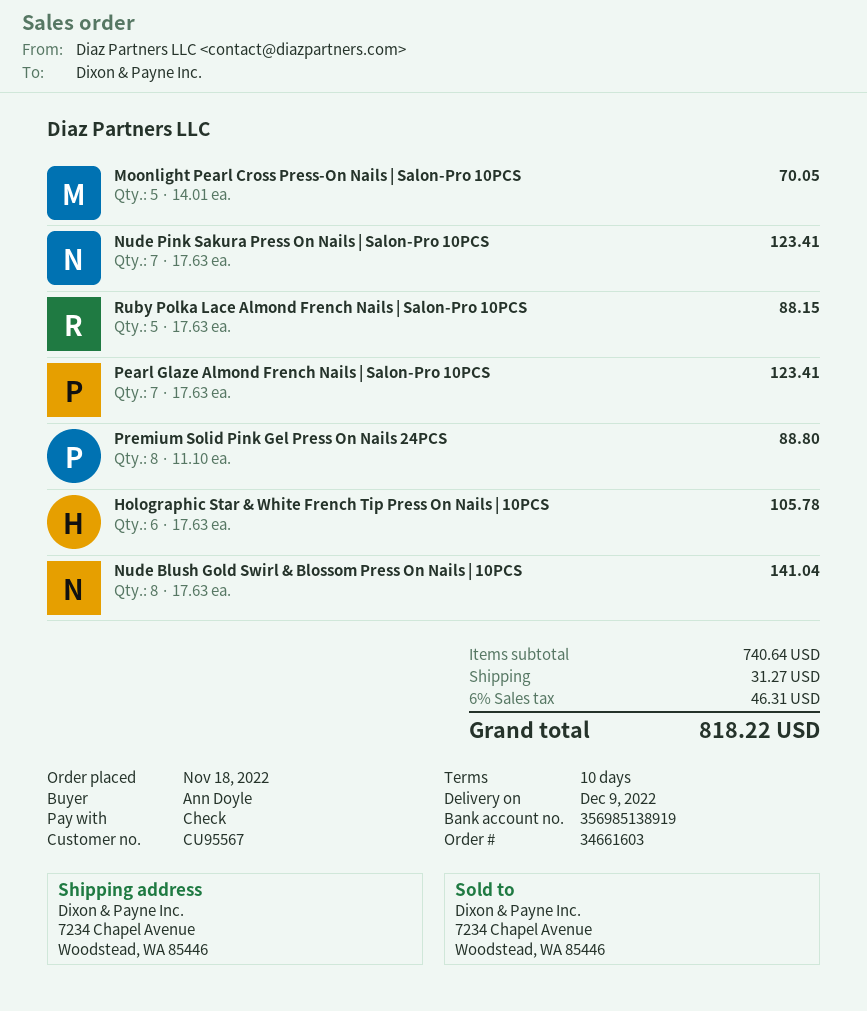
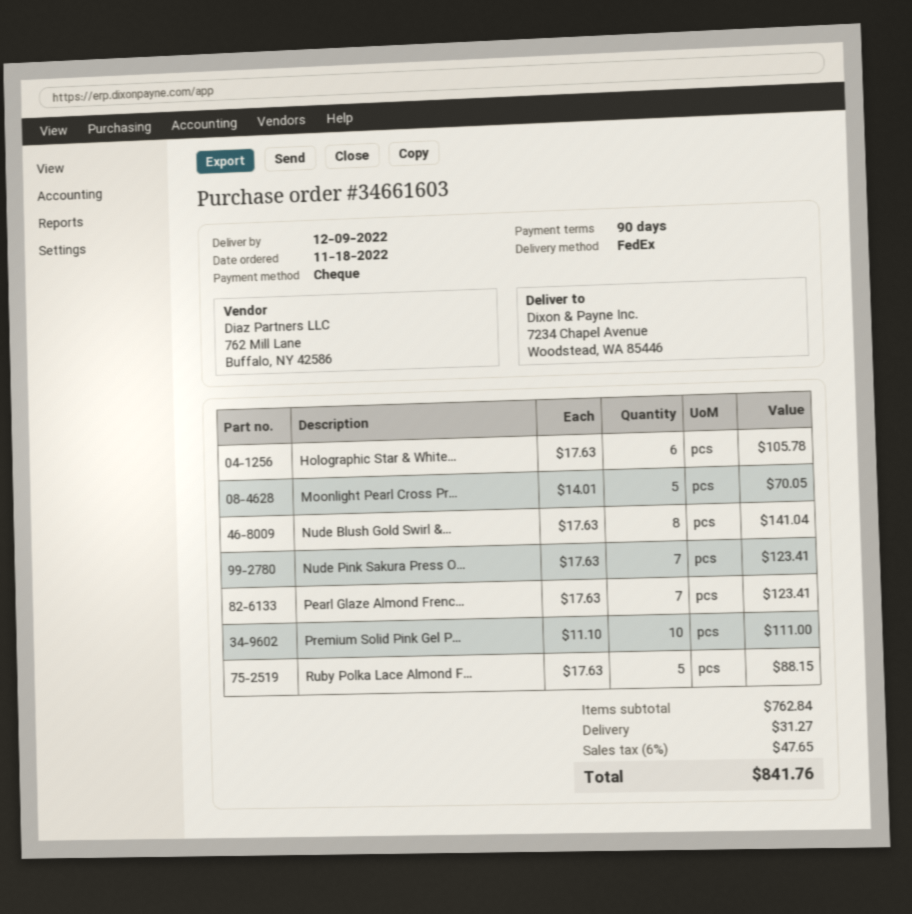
payment terms: 10 days -> 90 days
Premium Solid Pink Gel Press On Nails 24PCS: 8 x 11.10 = 88.80 -> 10 x 11.10 = 111.00
subtotal: 740.64 -> 762.84
tax: 6% = 46.31 -> 6% = 47.65
total: 818.22 -> 841.76

